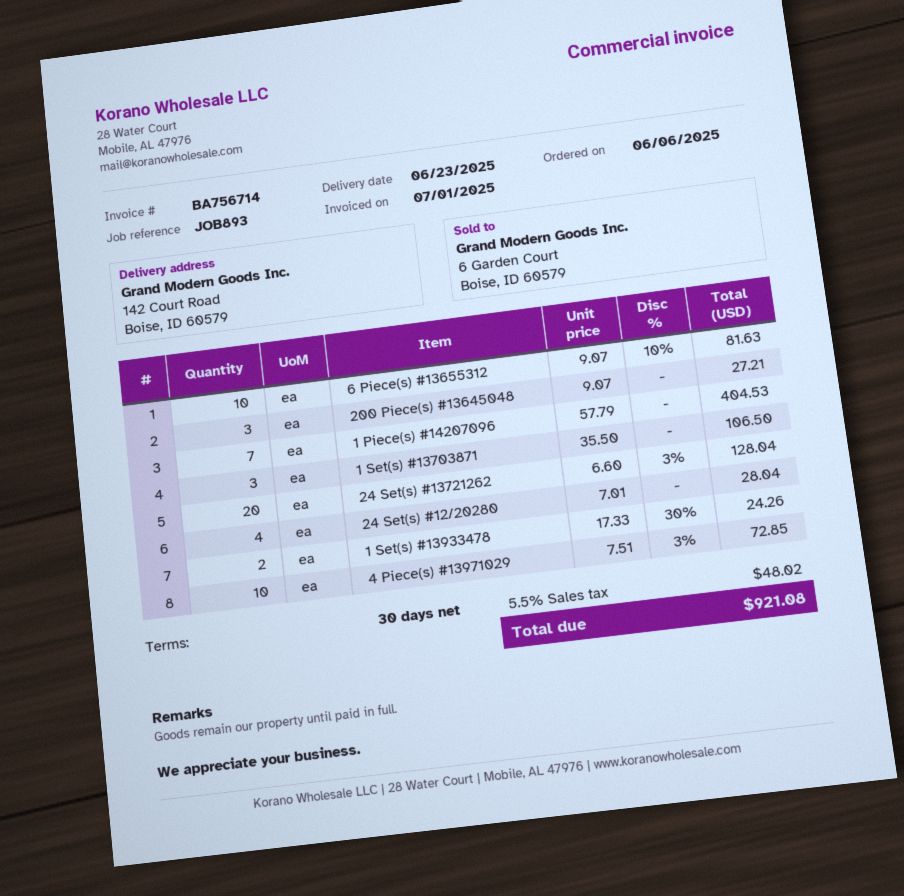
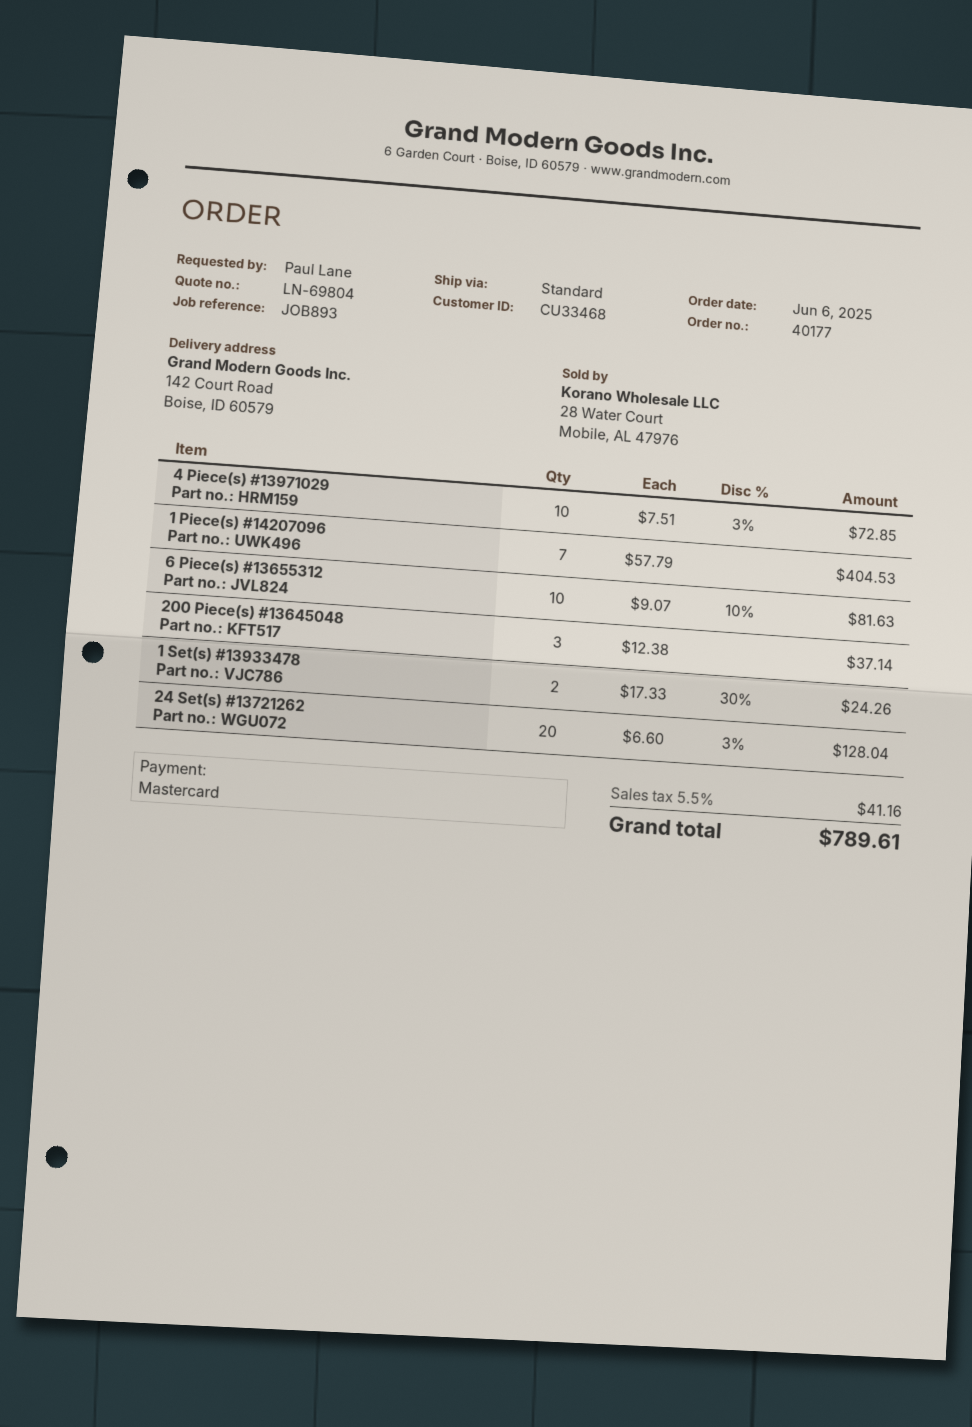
200 Piece(s) #13645048: 3 x 9.07 = 27.21 -> 3 x 12.38 = 37.14
1 Set(s) #13703871: 3 x 35.50 = 106.50 -> none
24 Set(s) #12/20280: 4 x 7.01 = 28.04 -> none
tax: 5.5% = 48.02 -> 5.5% = 41.16
total: 921.08 -> 789.61

